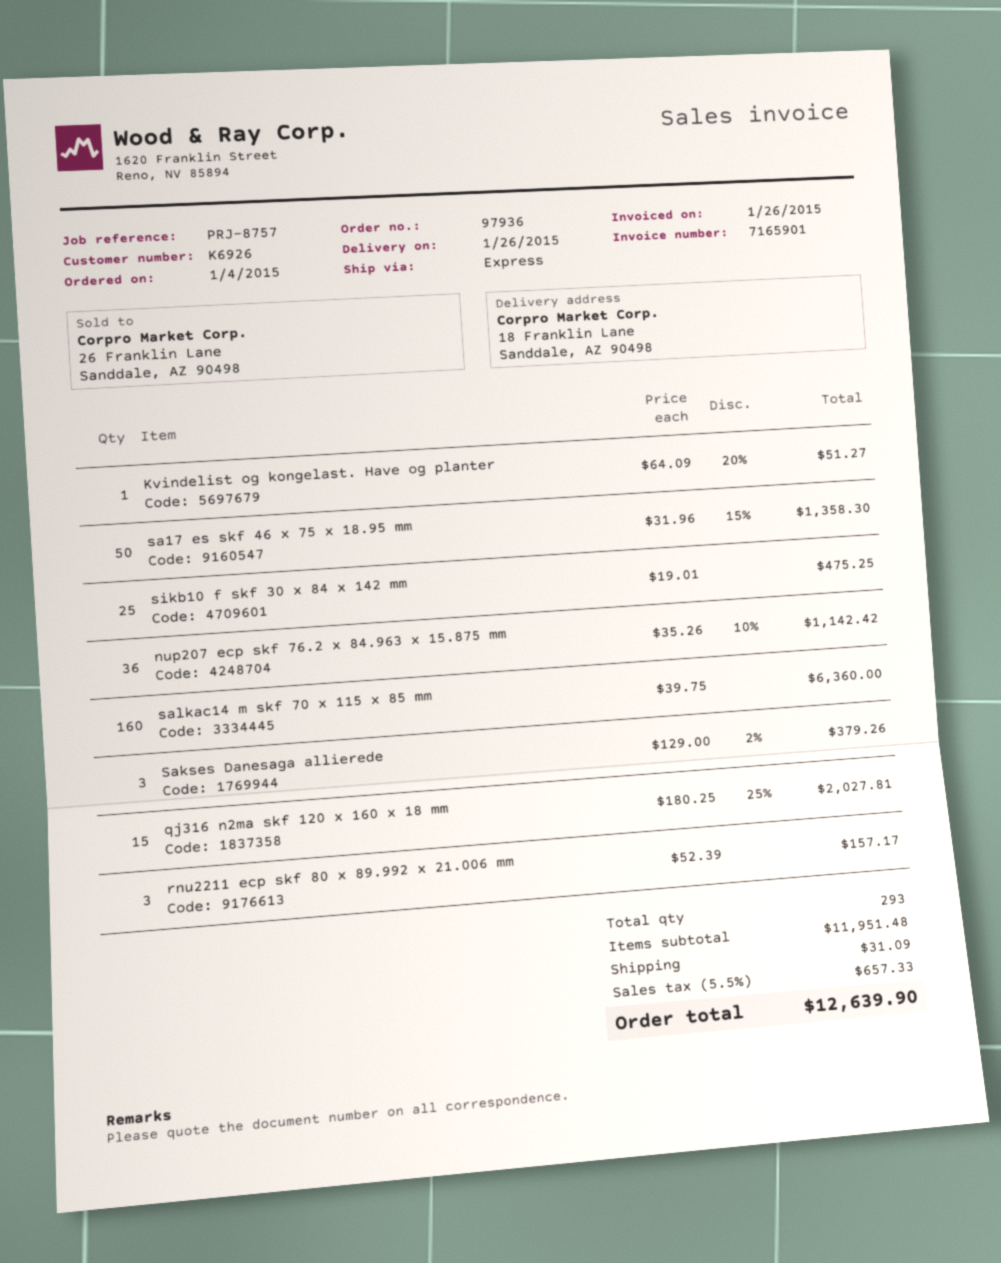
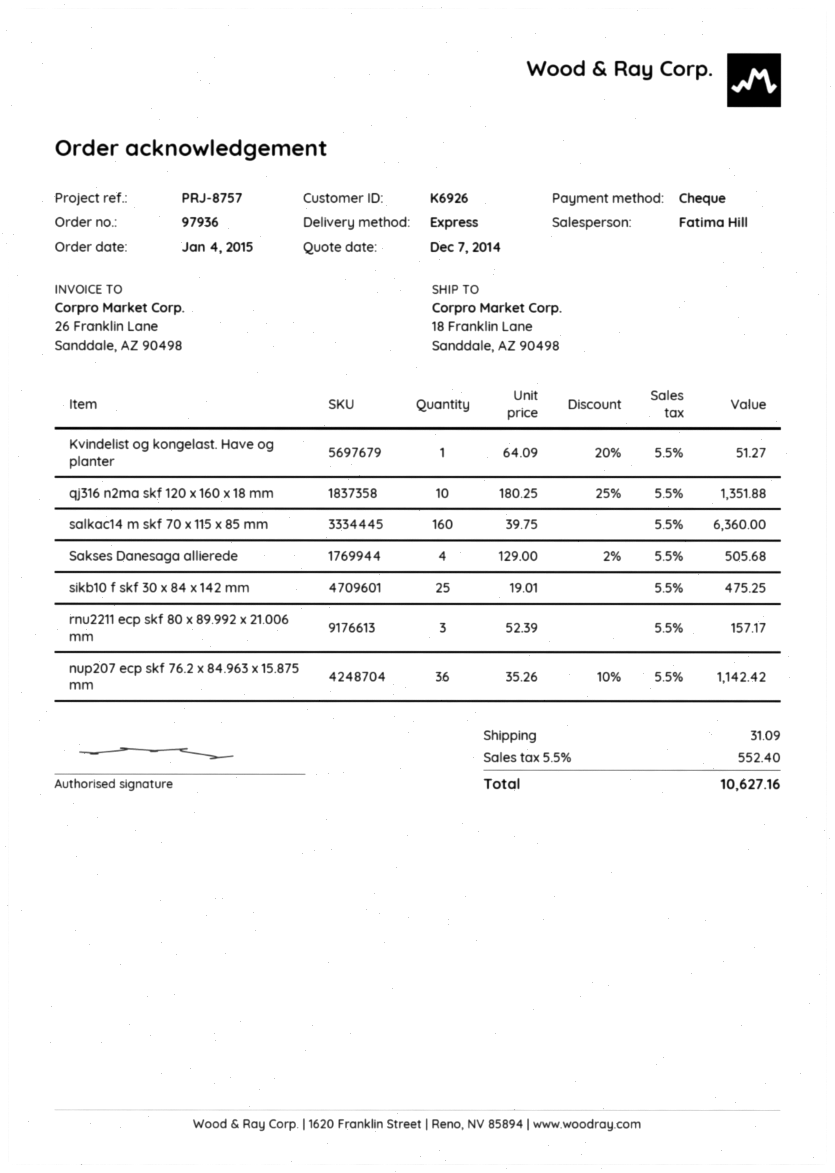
sa17 es skf 46 x 75 x 18.95 mm: 50 x 31.96 - 15% = 1358.30 -> none
Sakses Danesaga allierede: 3 x 129.00 - 2% = 379.26 -> 4 x 129.00 - 2% = 505.68
qj316 n2ma skf 120 x 160 x 18 mm: 15 x 180.25 - 25% = 2027.81 -> 10 x 180.25 - 25% = 1351.88
tax: 5.5% = 657.33 -> 5.5% = 552.40
total: 12639.90 -> 10627.16

